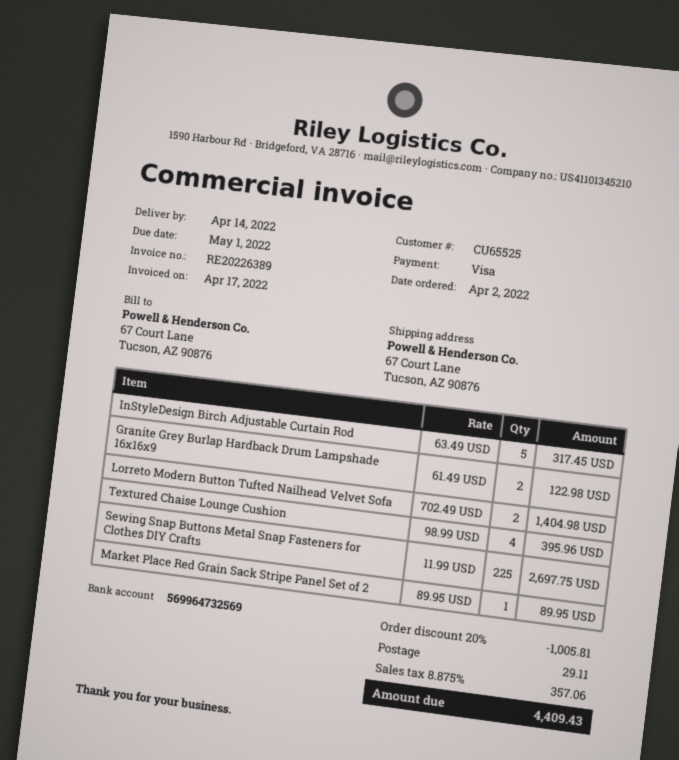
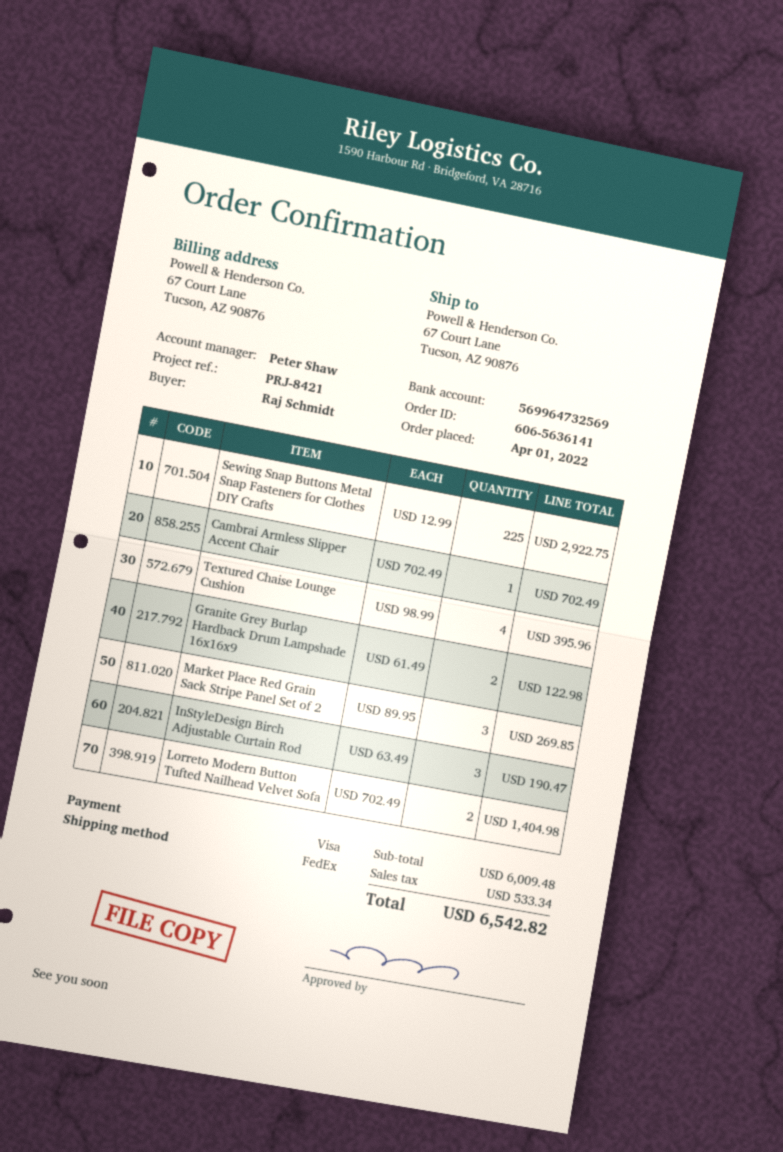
order date: 2022-04-02 -> 2022-04-01
InStyleDesign Birch Adjustable Curtain Rod: 5 x 63.49 = 317.45 -> 3 x 63.49 = 190.47
Sewing Snap Buttons Metal Snap Fasteners for Clothes DIY Crafts: 225 x 11.99 = 2697.75 -> 225 x 12.99 = 2922.75
Market Place Red Grain Sack Stripe Panel Set of 2: 1 x 89.95 = 89.95 -> 3 x 89.95 = 269.85
Cambrai Armless Slipper Accent Chair: none -> 1 x 702.49 = 702.49
discount: 20% = 1005.81 -> none
shipping: 29.11 -> none
tax: 357.06 -> 533.34
total: 4409.43 -> 6542.82

